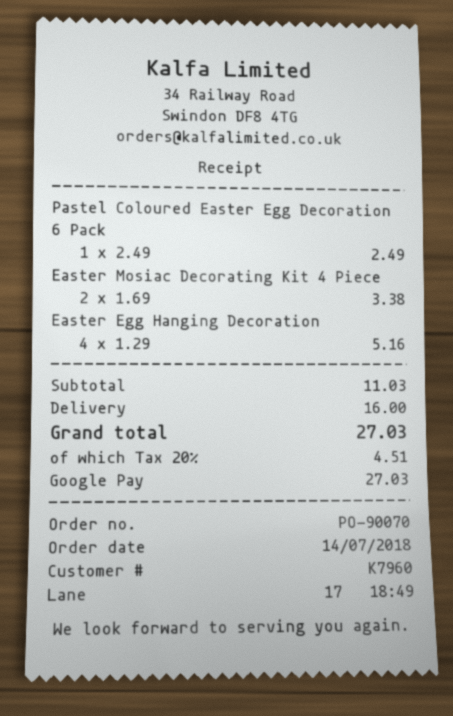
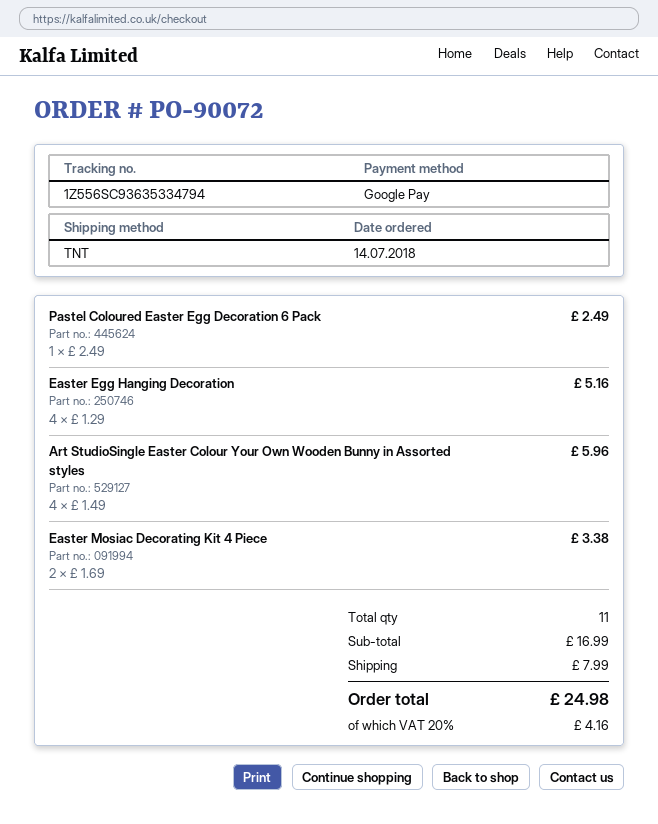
order number: PO-90070 -> PO-90072
Art StudioSingle Easter Colour Your Own Wooden Bunny in Assorted styles: none -> 4 x 1.49 = 5.96
subtotal: 11.03 -> 16.99
shipping: 16.00 -> 7.99
tax: 20% = 4.51 -> 20% = 4.16
total: 27.03 -> 24.98

